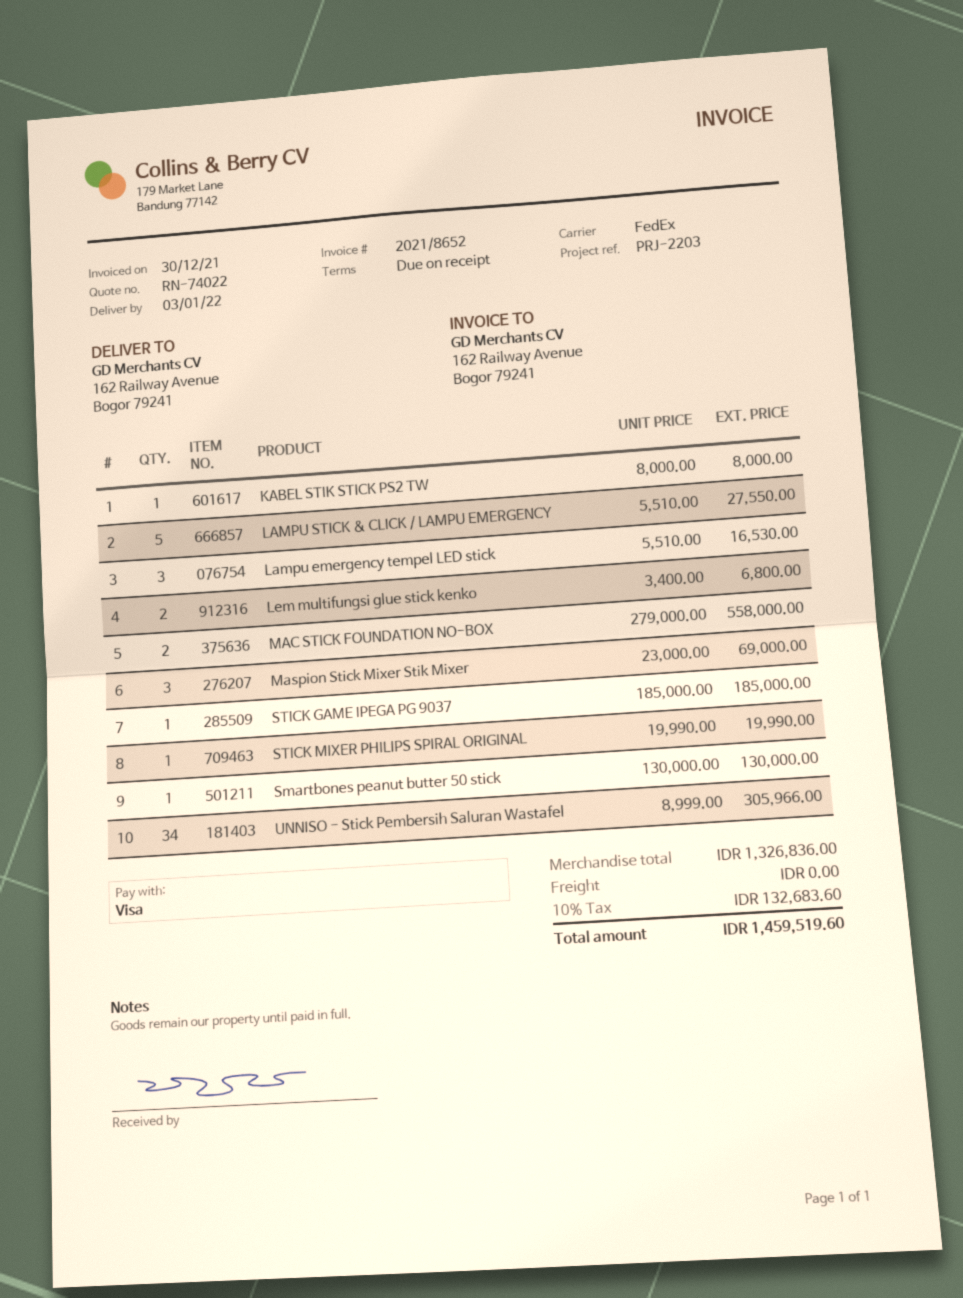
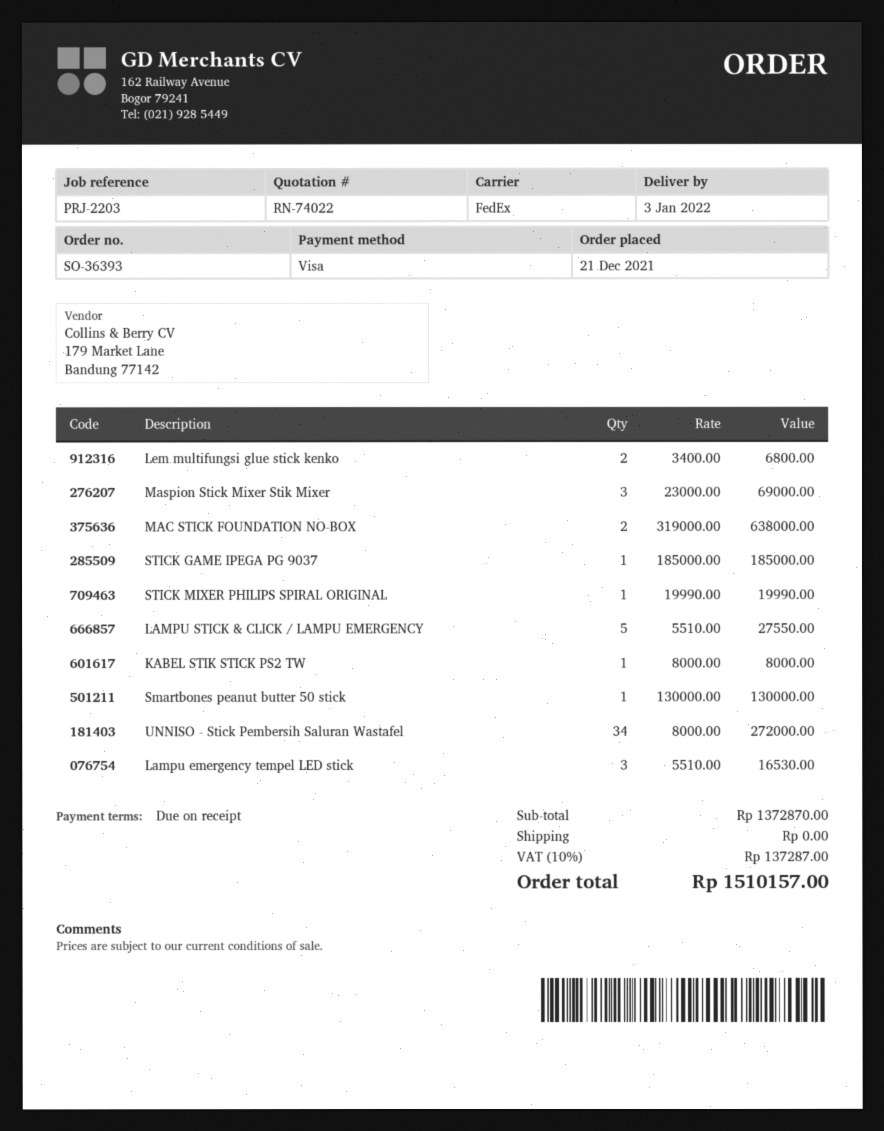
MAC STICK FOUNDATION NO-BOX: 2 x 279000.00 = 558000.00 -> 2 x 319000.00 = 638000.00
UNNISO - Stick Pembersih Saluran Wastafel: 34 x 8999.00 = 305966.00 -> 34 x 8000.00 = 272000.00
subtotal: 1326836.00 -> 1372870.00
tax: 10% = 132683.60 -> 10% = 137287.00
total: 1459519.60 -> 1510157.00

